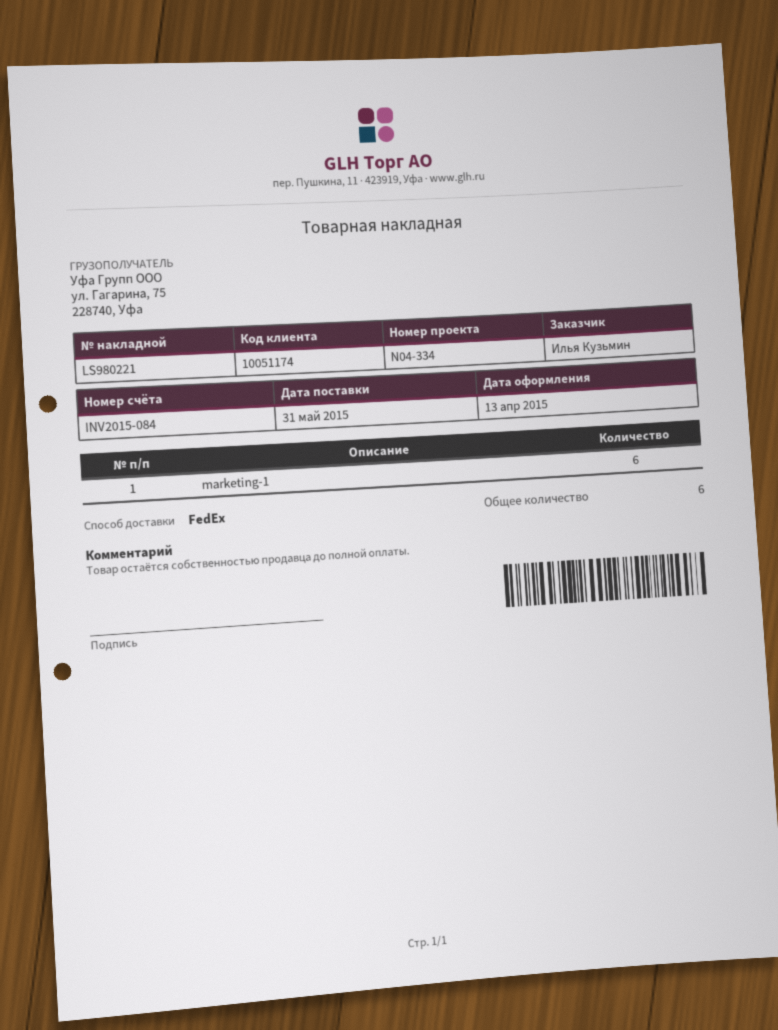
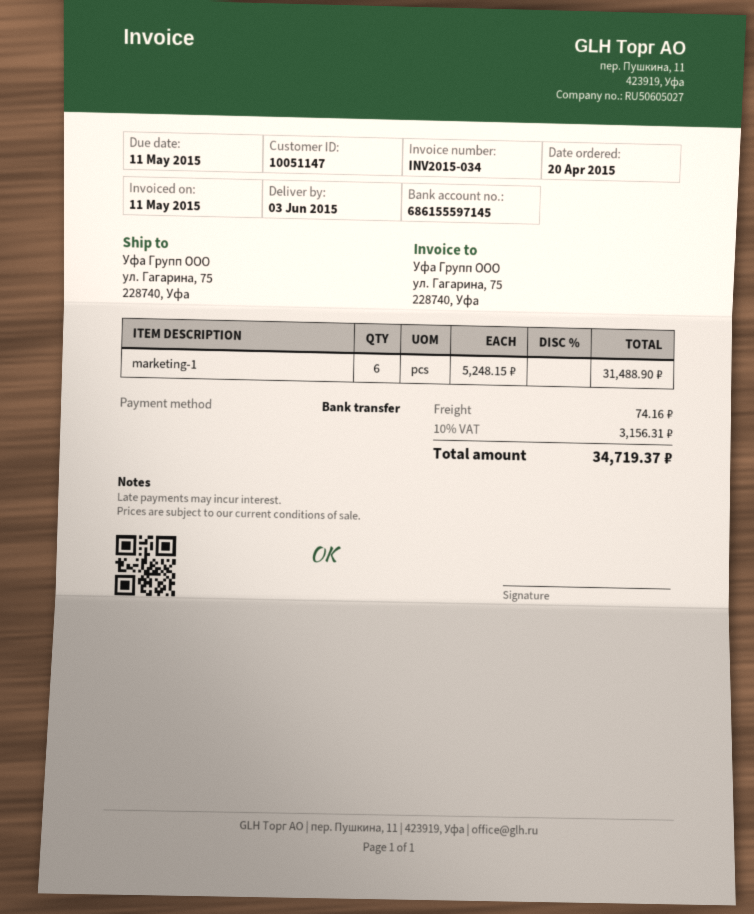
order date: 2015-04-13 -> 2015-04-20
delivery date: 2015-05-31 -> 2015-06-03
invoice number: INV2015-084 -> INV2015-034
customer number: 10051174 -> 10051147

